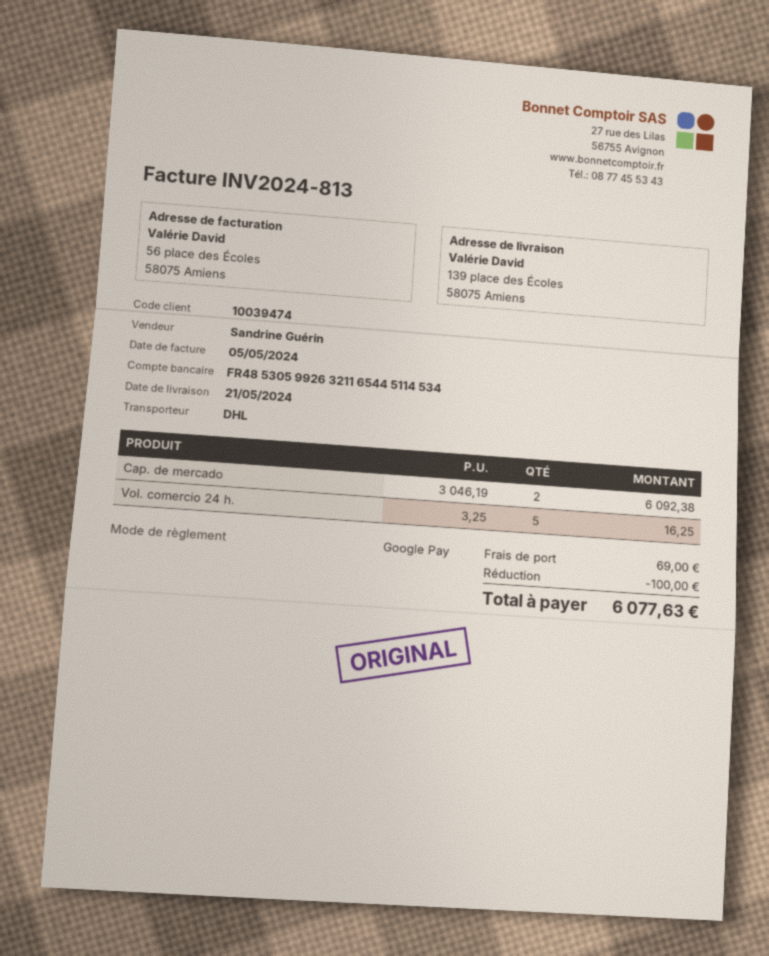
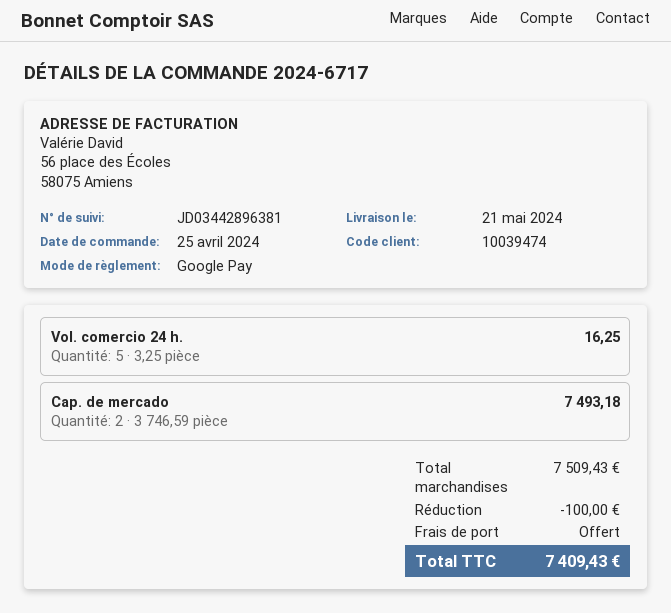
Cap. de mercado: 2 x 3046.19 = 6092.38 -> 2 x 3746.59 = 7493.18
shipping: 69.00 -> 0.00
total: 6077.63 -> 7409.43

